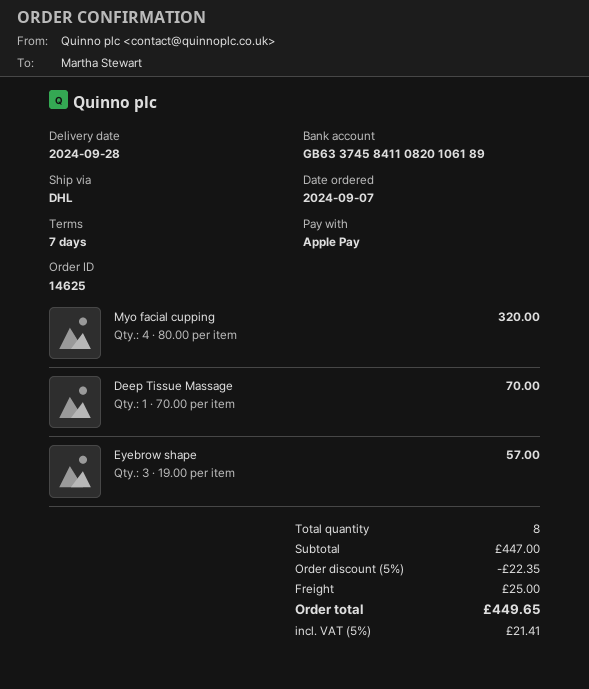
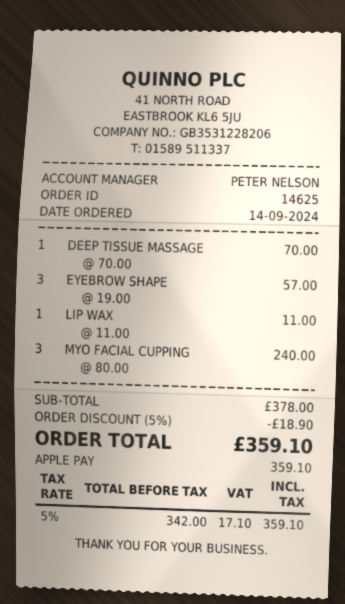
order date: 2024-09-07 -> 2024-09-14
Myo facial cupping: 4 x 80.00 = 320.00 -> 3 x 80.00 = 240.00
LIP WAX: none -> 1 x 11.00 = 11.00
subtotal: 447.00 -> 378.00
discount: 5% = 22.35 -> 5% = 18.90
shipping: 25.00 -> none
tax: 5% = 21.41 -> 5% = 17.10
total: 449.65 -> 359.10

